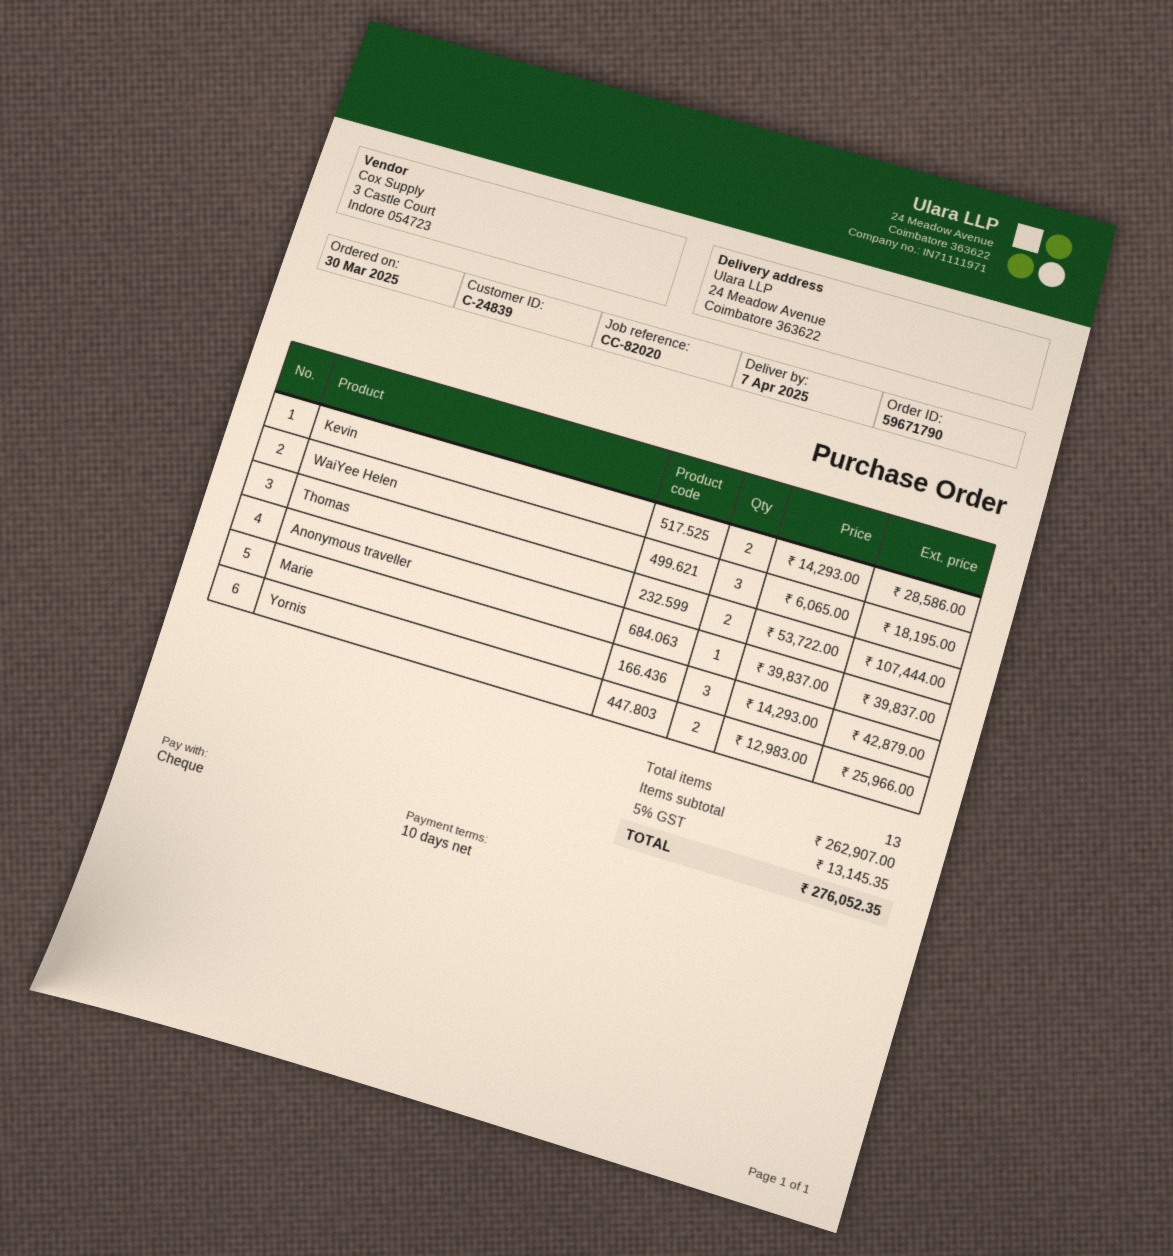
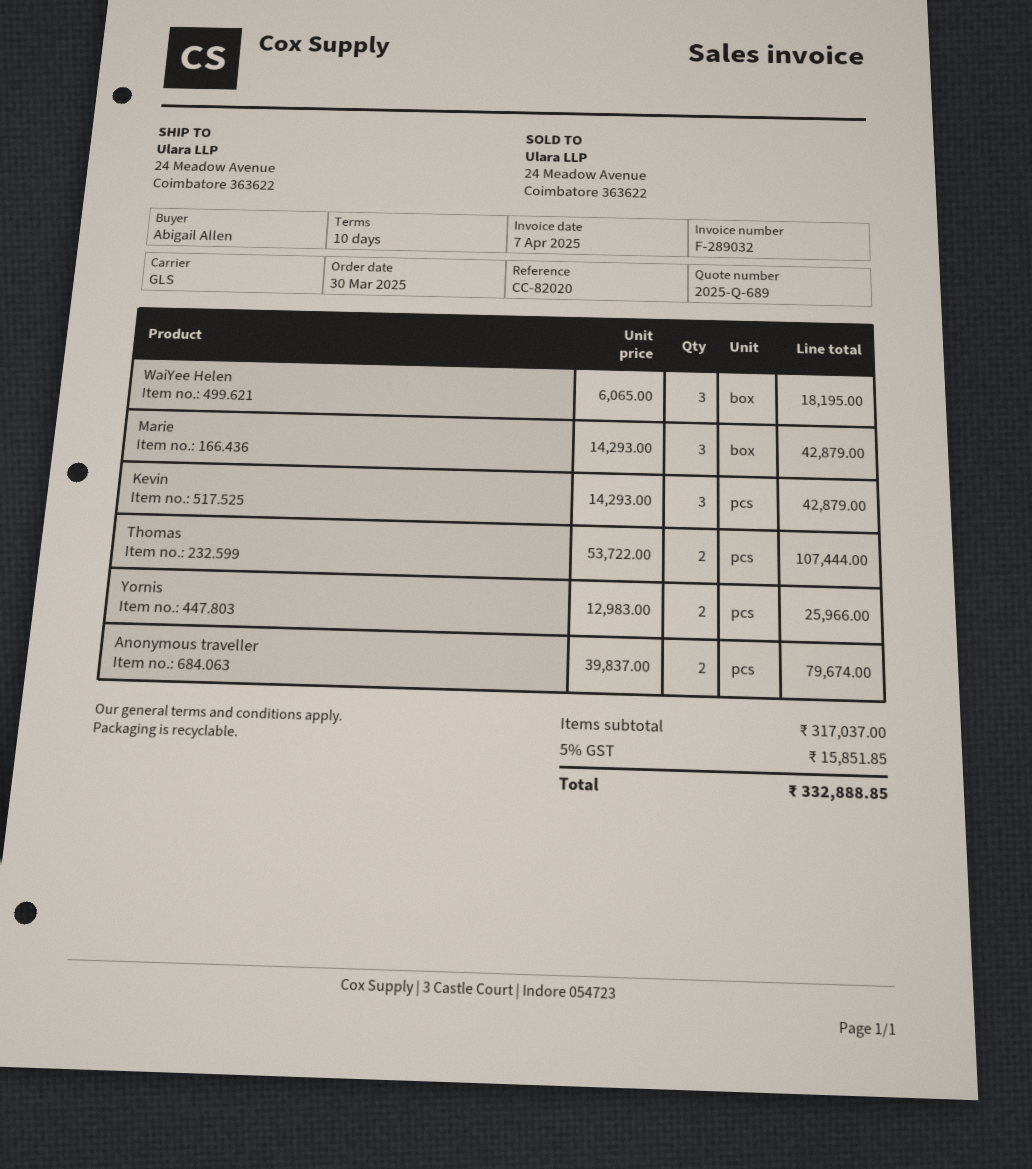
Kevin: 2 x 14293.00 = 28586.00 -> 3 x 14293.00 = 42879.00
Anonymous traveller: 1 x 39837.00 = 39837.00 -> 2 x 39837.00 = 79674.00
subtotal: 262907.00 -> 317037.00
tax: 5% = 13145.35 -> 5% = 15851.85
total: 276052.35 -> 332888.85

